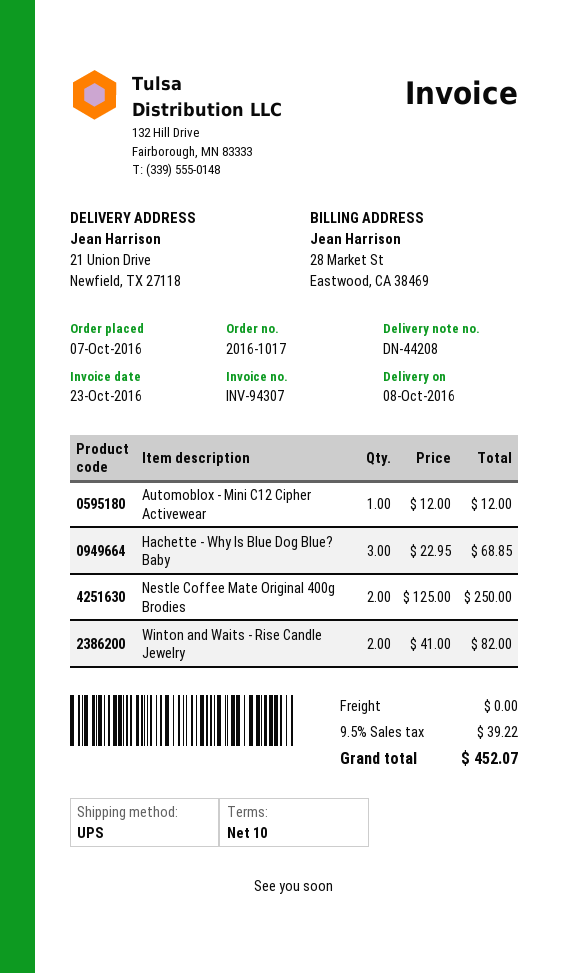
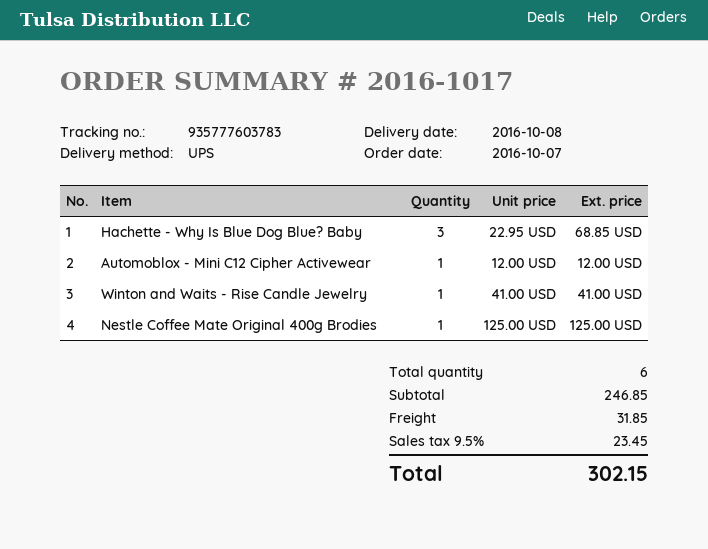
Nestle Coffee Mate Original 400g Brodies: 2 x 125.00 = 250.00 -> 1 x 125.00 = 125.00
Winton and Waits - Rise Candle Jewelry: 2 x 41.00 = 82.00 -> 1 x 41.00 = 41.00
shipping: 0.00 -> 31.85
tax: 9.5% = 39.22 -> 9.5% = 23.45
total: 452.07 -> 302.15

